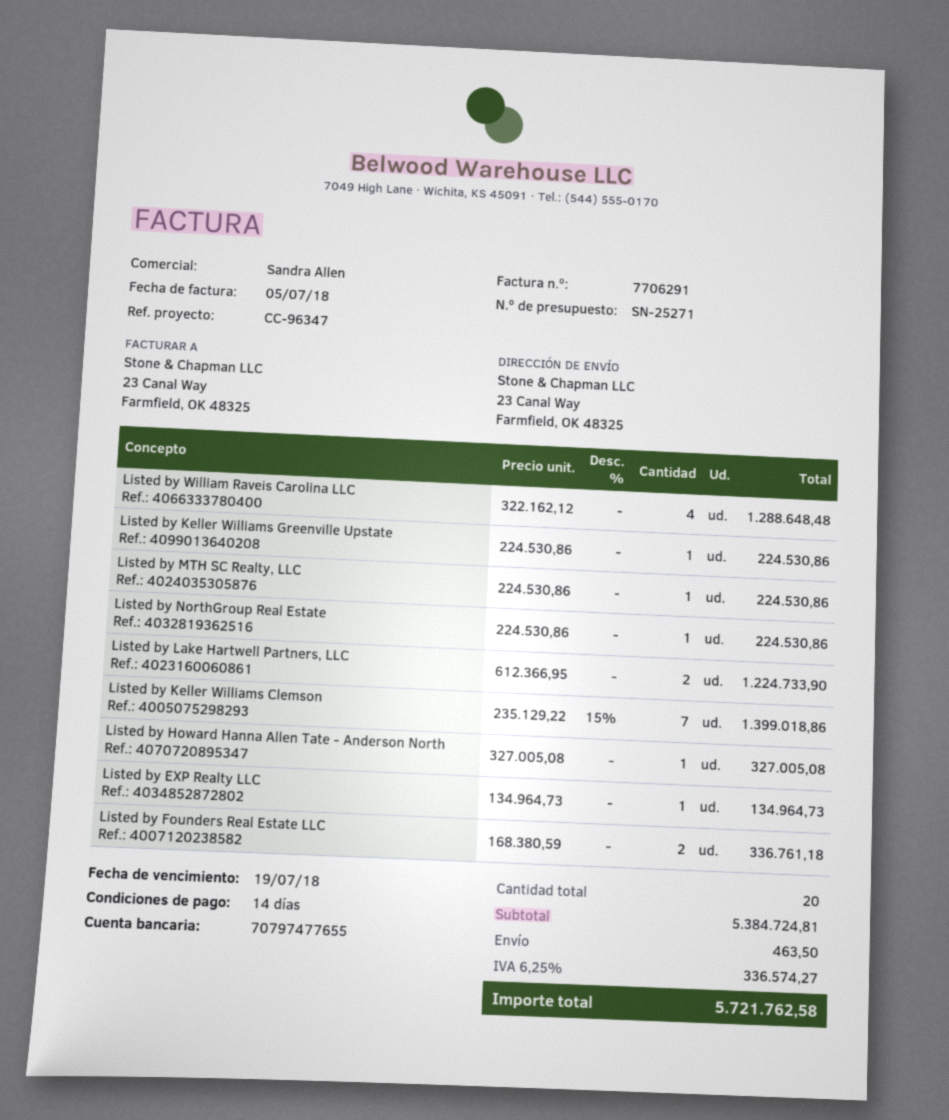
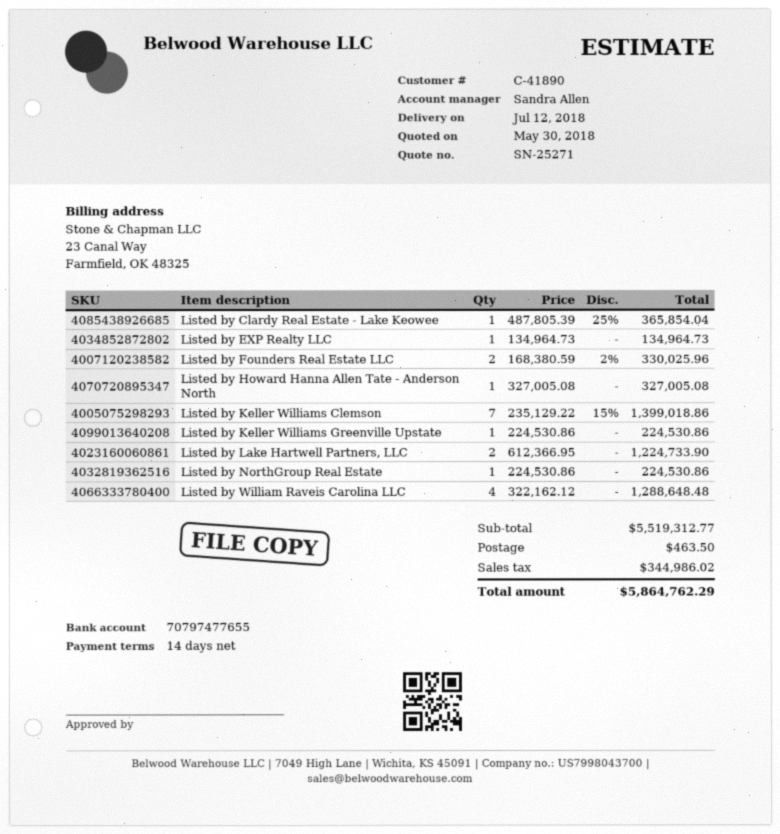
Listed by MTH SC Realty, LLC: 1 x 224530.86 = 224530.86 -> none
Listed by Founders Real Estate LLC: 2 x 168380.59 = 336761.18 -> 2 x 168380.59 - 2% = 330025.96
Listed by Clardy Real Estate - Lake Keowee: none -> 1 x 487805.39 - 25% = 365854.04
subtotal: 5384724.81 -> 5519312.77
tax: 336574.27 -> 344986.02
total: 5721762.58 -> 5864762.29

